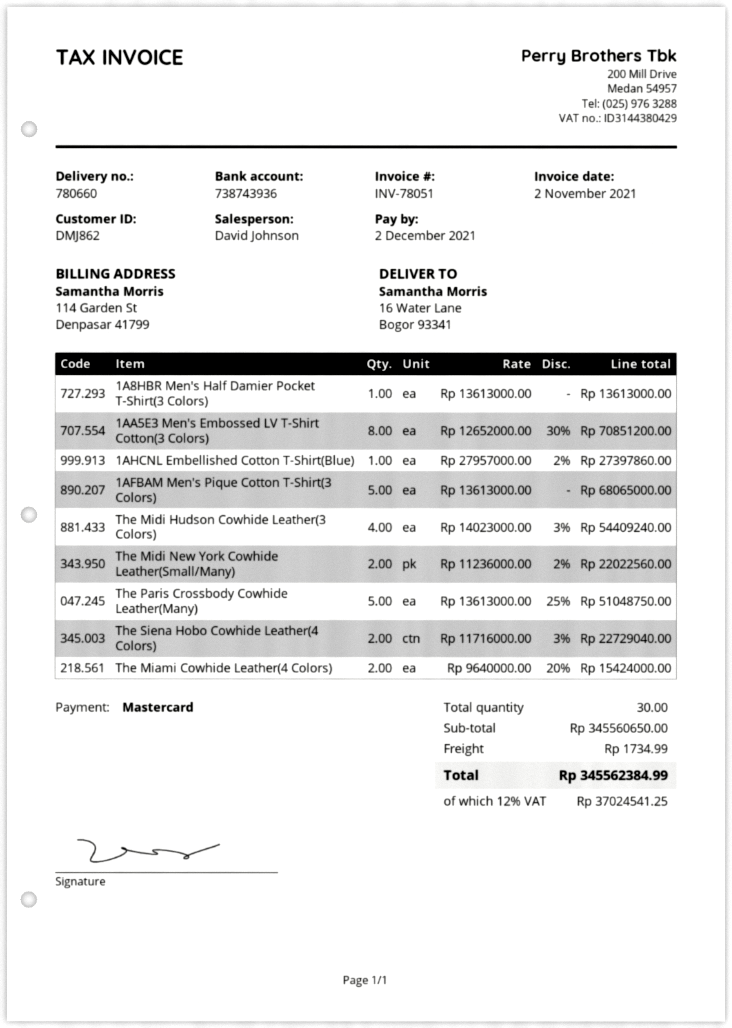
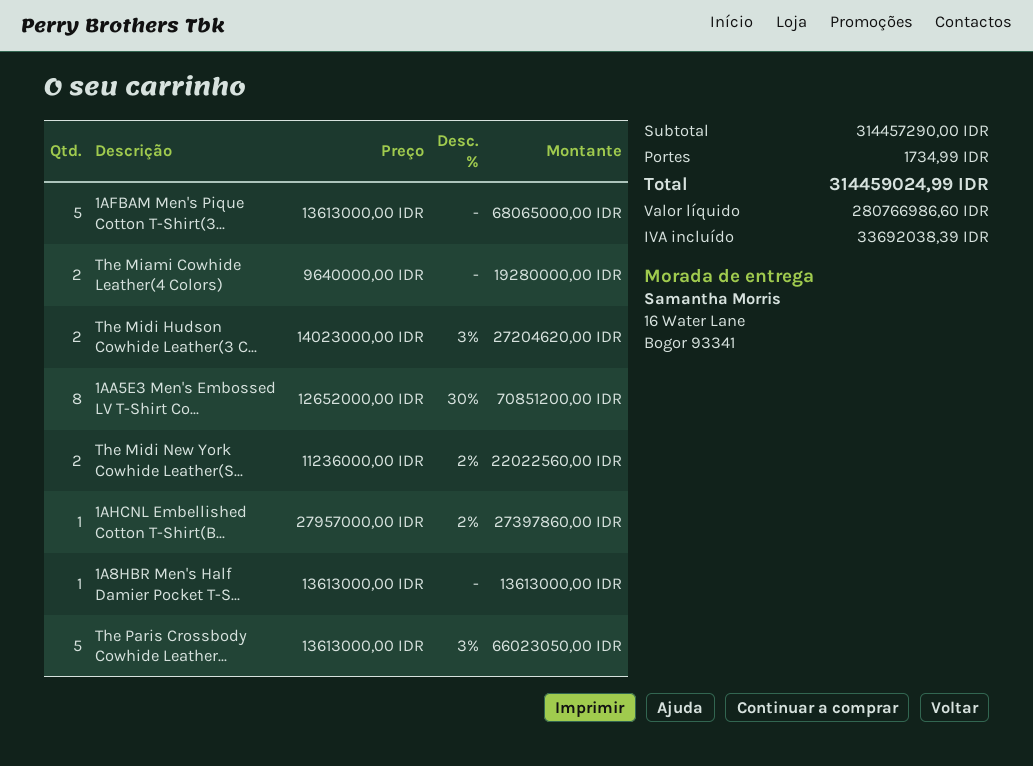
The Midi Hudson Cowhide Leather(3 Colors): 4 x 14023000.00 - 3% = 54409240.00 -> 2 x 14023000.00 - 3% = 27204620.00
The Paris Crossbody Cowhide Leather(Many): 5 x 13613000.00 - 25% = 51048750.00 -> 5 x 13613000.00 - 3% = 66023050.00
The Siena Hobo Cowhide Leather(4 Colors): 2 x 11716000.00 - 3% = 22729040.00 -> none
The Miami Cowhide Leather(4 Colors): 2 x 9640000.00 - 20% = 15424000.00 -> 2 x 9640000.00 = 19280000.00
subtotal: 345560650.00 -> 314457290.00
tax: 37024541.25 -> 33692038.39
total: 345562384.99 -> 314459024.99

